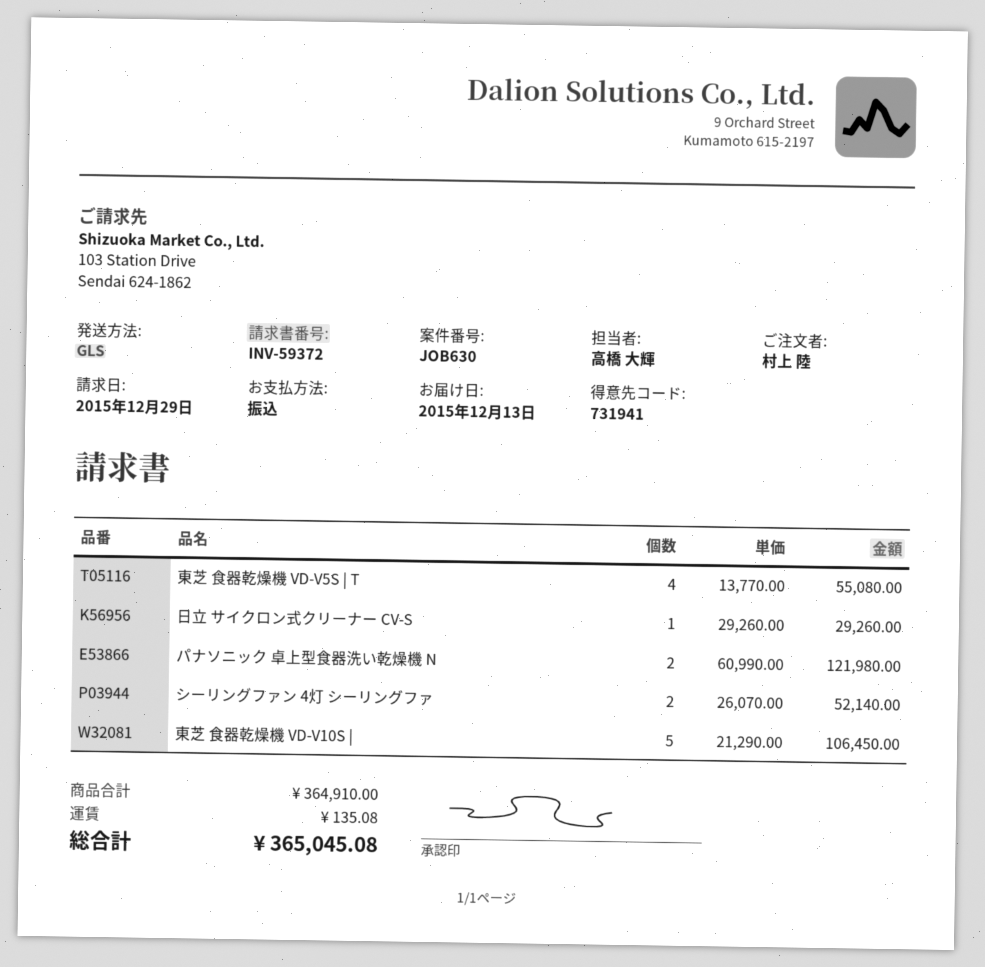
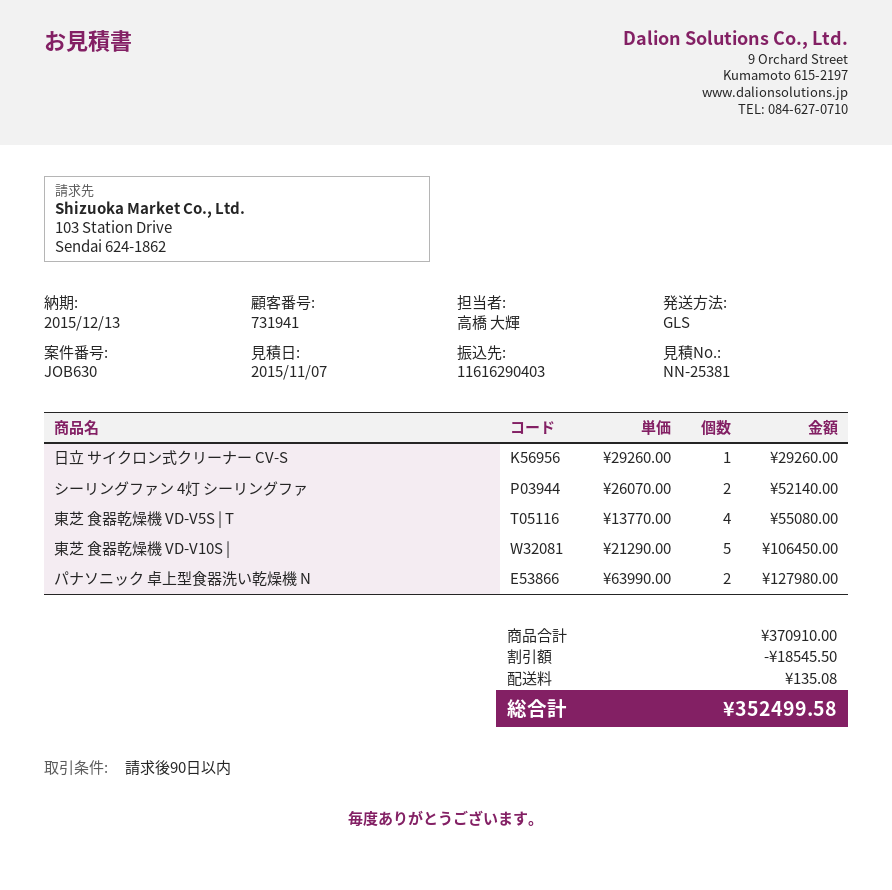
パナソニック 卓上型食器洗い乾燥機 N: 2 x 60990.00 = 121980.00 -> 2 x 63990.00 = 127980.00
subtotal: 364910.00 -> 370910.00
discount: none -> 18545.50
total: 365045.08 -> 352499.58

